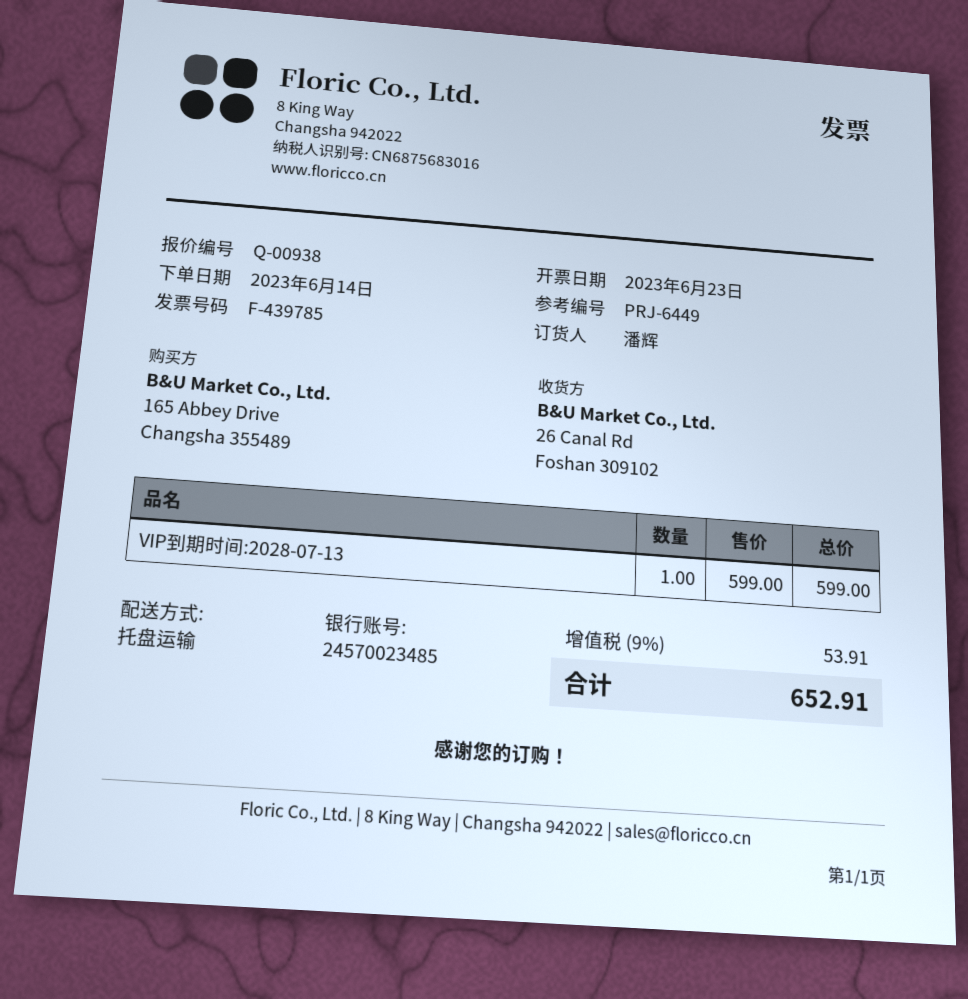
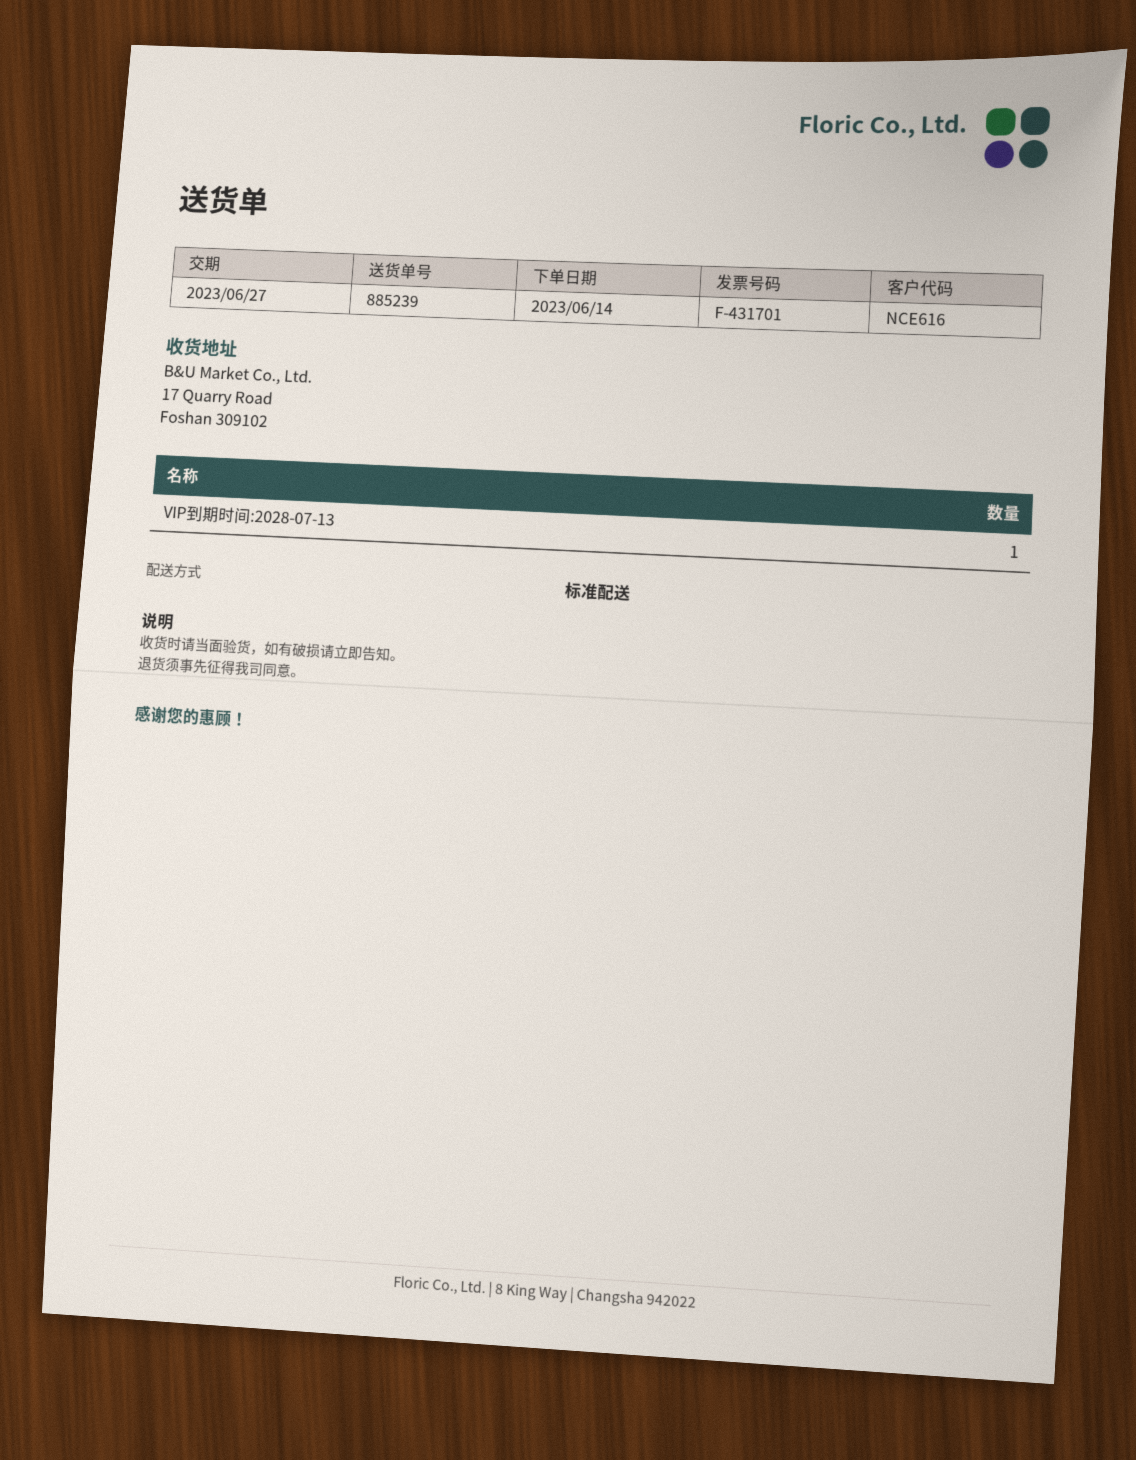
invoice number: F-439785 -> F-431701
shipping method: pallet freight -> standard
ship to: 26 Canal Rd, Foshan 309102 -> 17 Quarry Road, Foshan 309102

